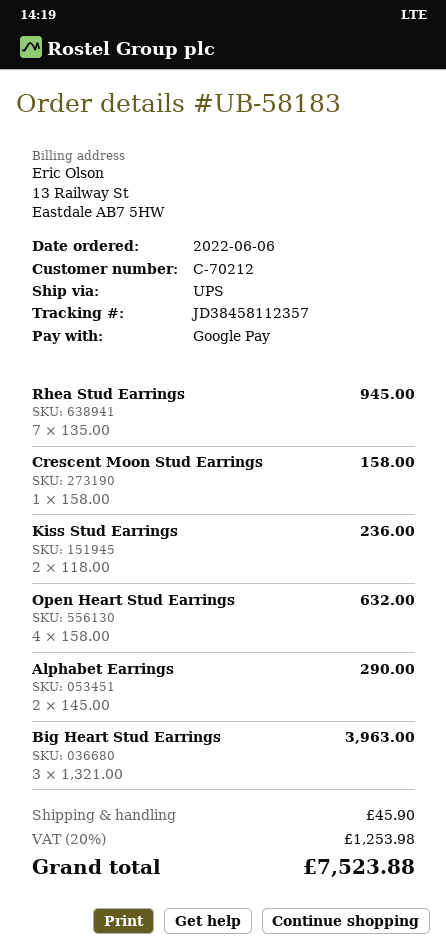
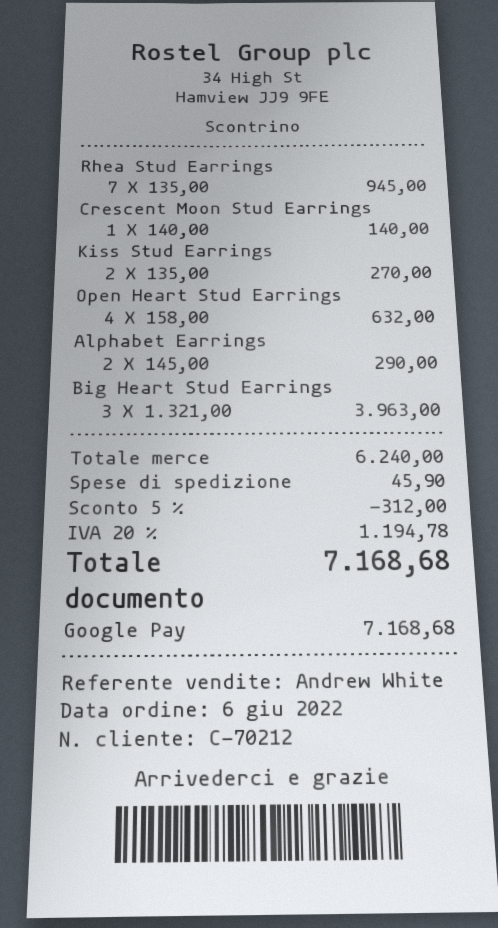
Crescent Moon Stud Earrings: 1 x 158.00 = 158.00 -> 1 x 140.00 = 140.00
Kiss Stud Earrings: 2 x 118.00 = 236.00 -> 2 x 135.00 = 270.00
discount: none -> 5% = 312.00
tax: 20% = 1253.98 -> 20% = 1194.78
total: 7523.88 -> 7168.68

